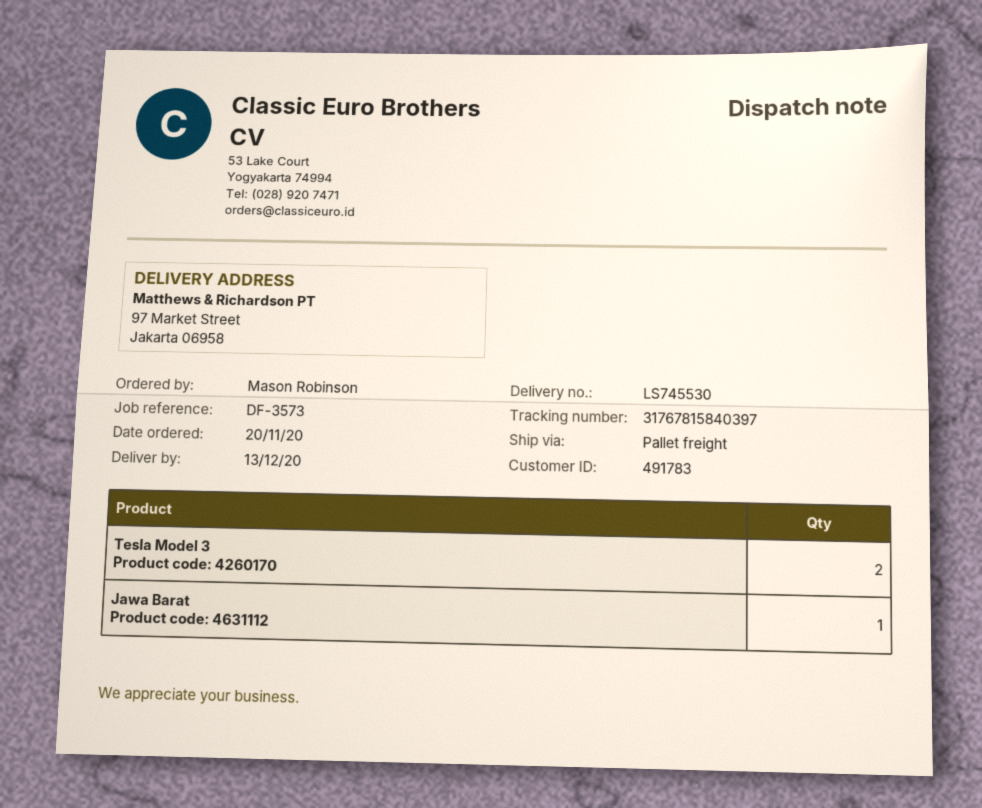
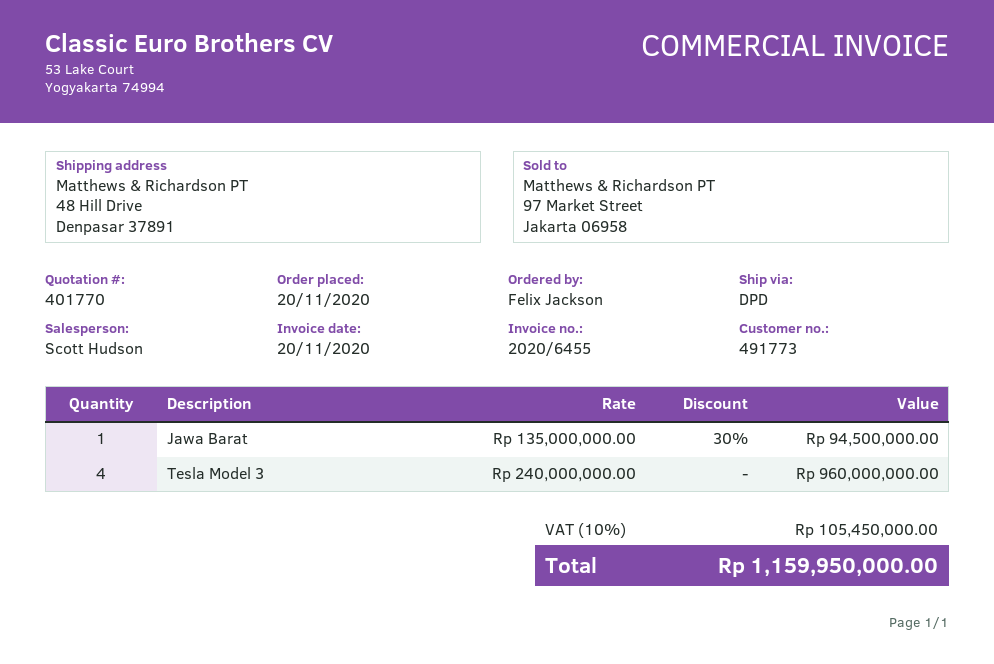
customer number: 491783 -> 491773
ordered by: Mason Robinson -> Felix Jackson
shipping method: pallet freight -> DPD
ship to: 97 Market Street, Jakarta 06958 -> 48 Hill Drive, Denpasar 37891
Tesla Model 3: 2 -> 4

